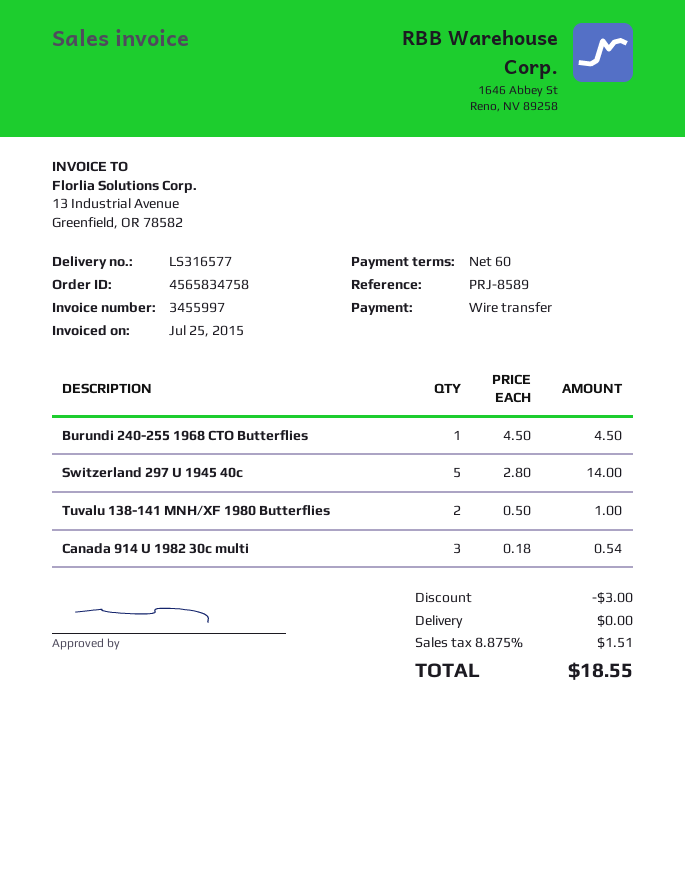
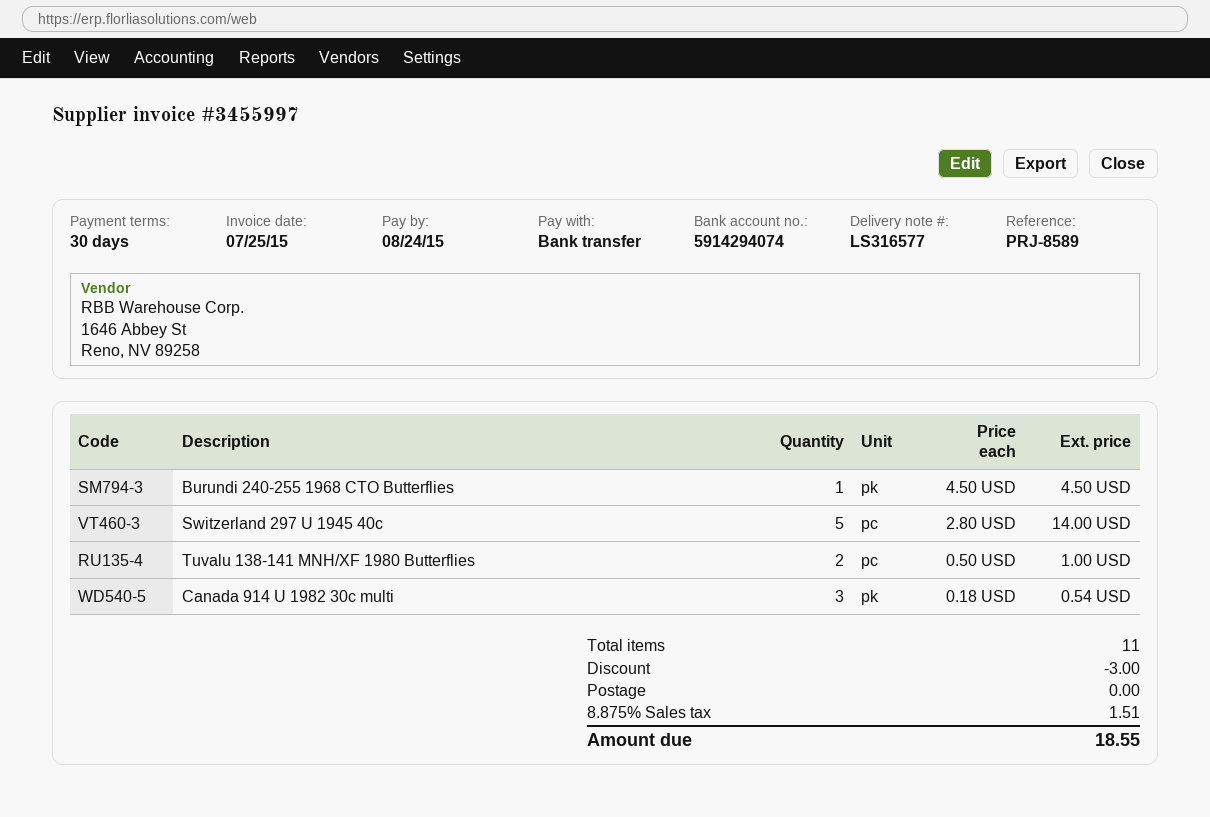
payment terms: 60 days -> 30 days

